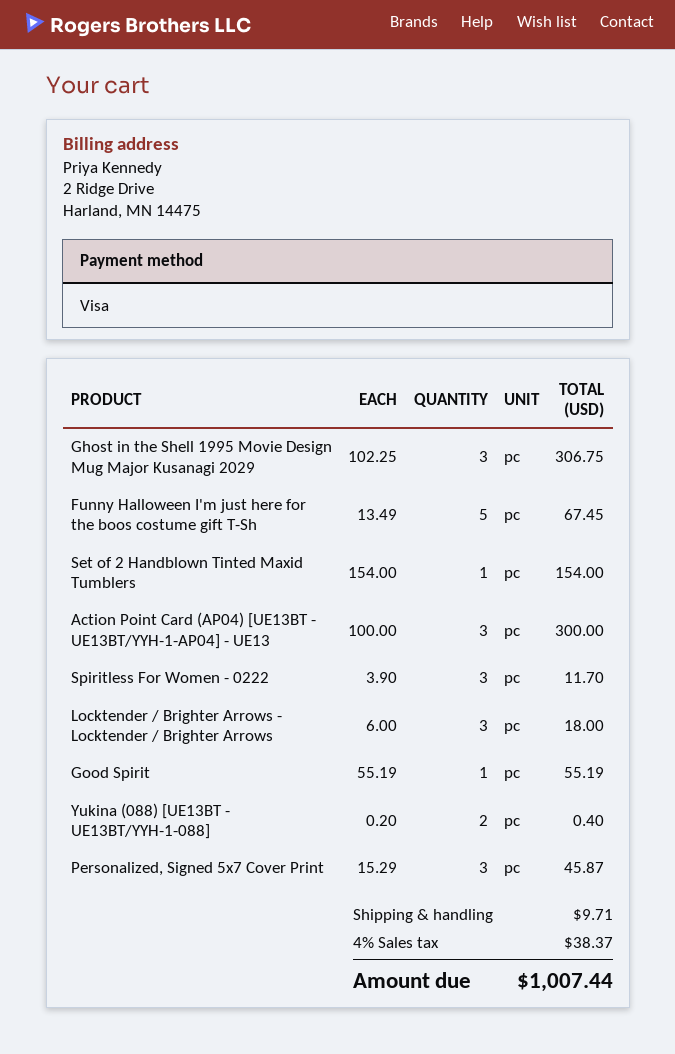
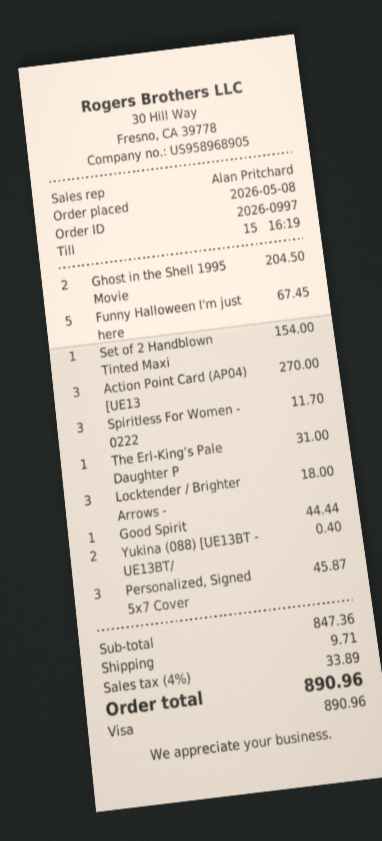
Ghost in the Shell 1995 Movie Design Mug Major Kusanagi 2029: 3 for 306.75 -> 2 for 204.50
Action Point Card (AP04) [UE13BT - UE13BT/YYH-1-AP04] - UE13: 3 for 300.00 -> 3 for 270.00
Good Spirit: 1 for 55.19 -> 1 for 44.44
The Erl-King’s Pale Daughter P: none -> 1 for 31.00
tax: 4% = 38.37 -> 4% = 33.89
total: 1007.44 -> 890.96

